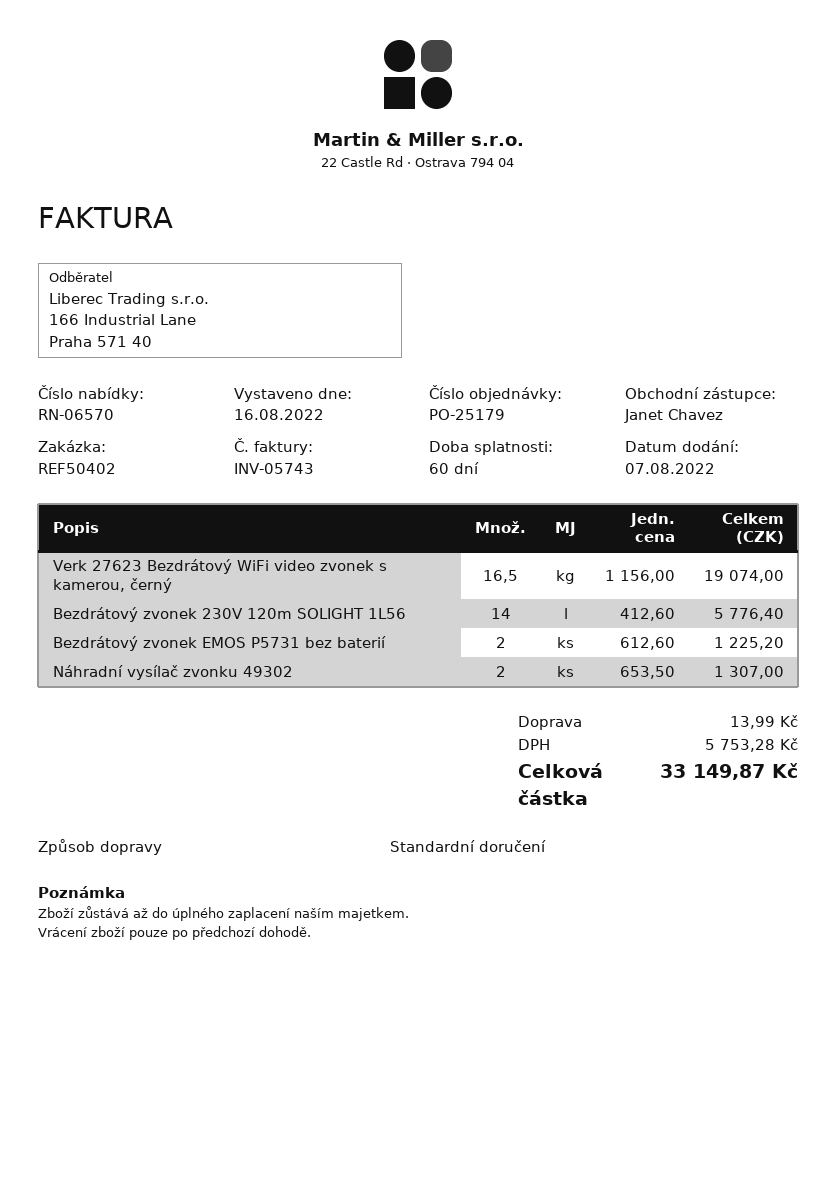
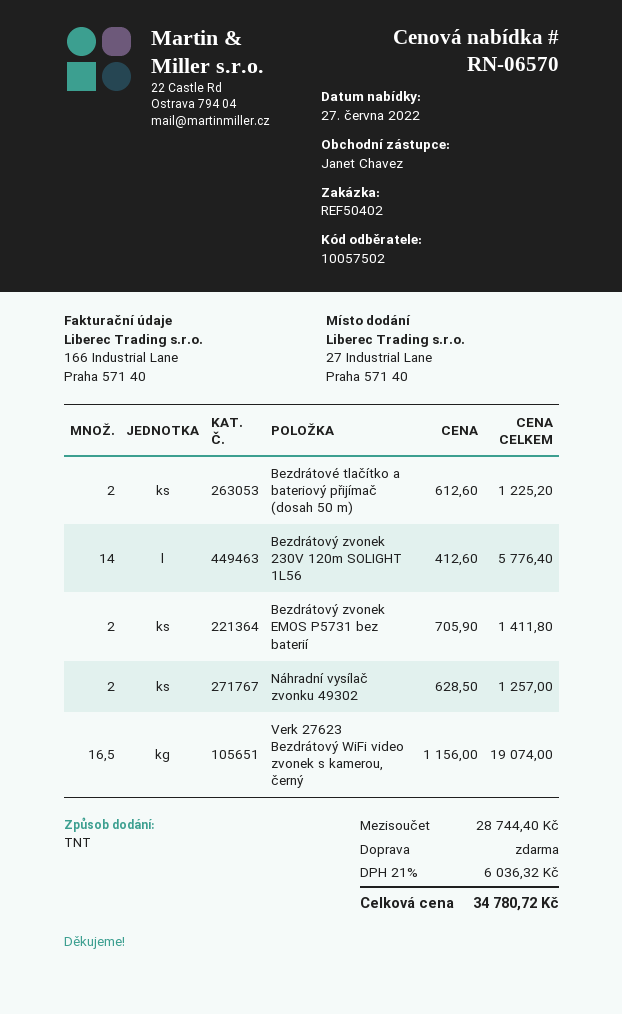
shipping method: standard -> TNT
Bezdrátový zvonek EMOS P5731 bez baterií: 2 x 612.60 = 1225.20 -> 2 x 705.90 = 1411.80
Náhradní vysílač zvonku 49302: 2 x 653.50 = 1307.00 -> 2 x 628.50 = 1257.00
Bezdrátové tlačítko a bateriový přijímač (dosah 50 m): none -> 2 x 612.60 = 1225.20
shipping: 13.99 -> 0.00
tax: 5753.28 -> 6036.32
total: 33149.87 -> 34780.72

